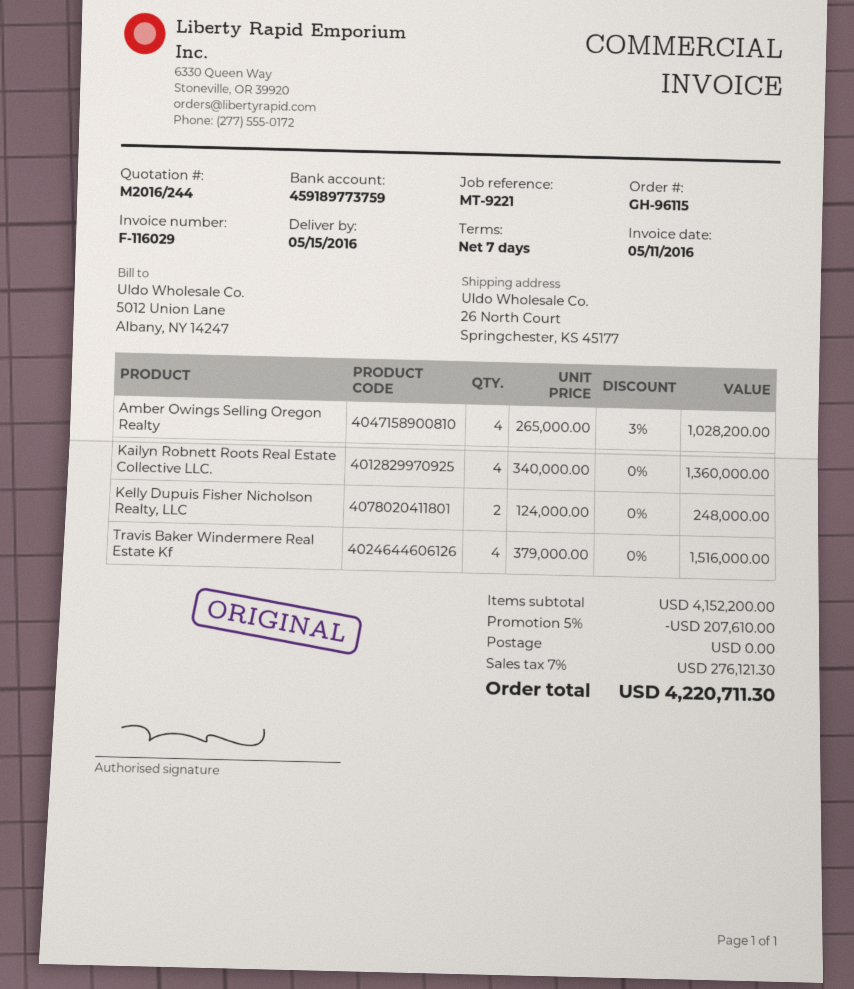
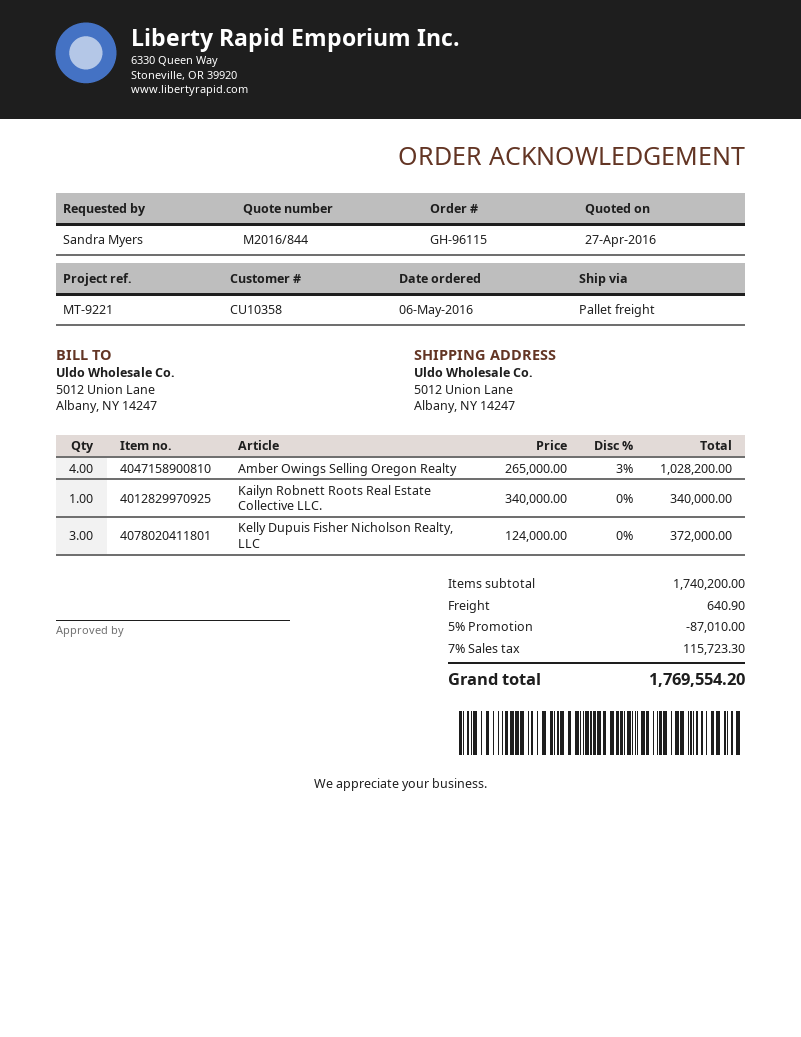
quote number: M2016/244 -> M2016/844
ship to: 26 North Court, Springchester, KS 45177 -> 5012 Union Lane, Albany, NY 14247
Kailyn Robnett Roots Real Estate Collective LLC.: 4 x 340000.00 = 1360000.00 -> 1 x 340000.00 = 340000.00
Kelly Dupuis Fisher Nicholson Realty, LLC: 2 x 124000.00 = 248000.00 -> 3 x 124000.00 = 372000.00
Travis Baker Windermere Real Estate Kf: 4 x 379000.00 = 1516000.00 -> none
subtotal: 4152200.00 -> 1740200.00
discount: 5% = 207610.00 -> 5% = 87010.00
shipping: 0.00 -> 640.90
tax: 7% = 276121.30 -> 7% = 115723.30
total: 4220711.30 -> 1769554.20

